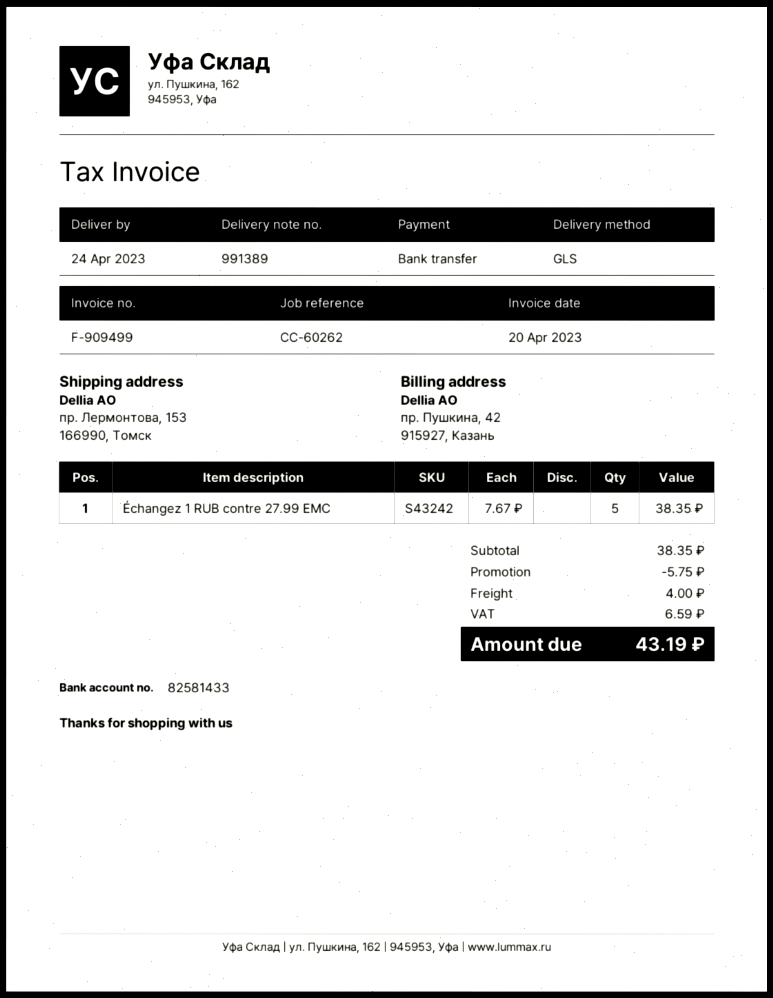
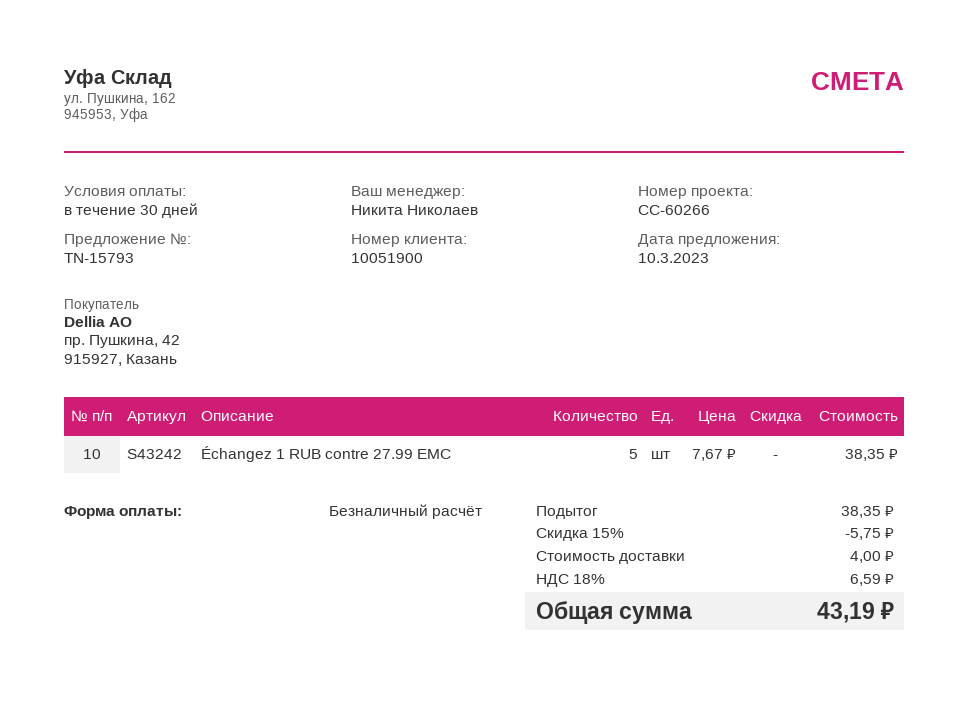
reference: CC-60262 -> CC-60266

